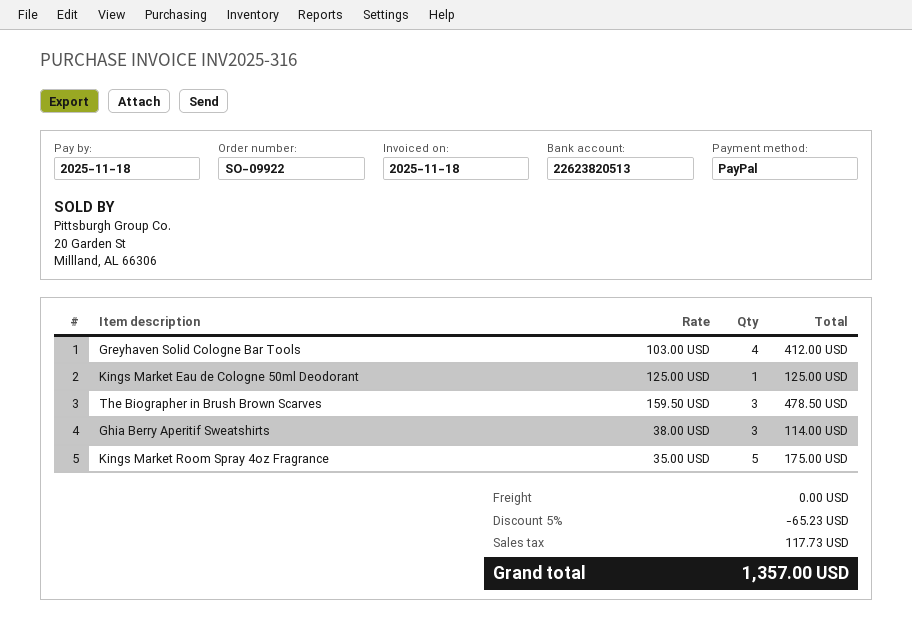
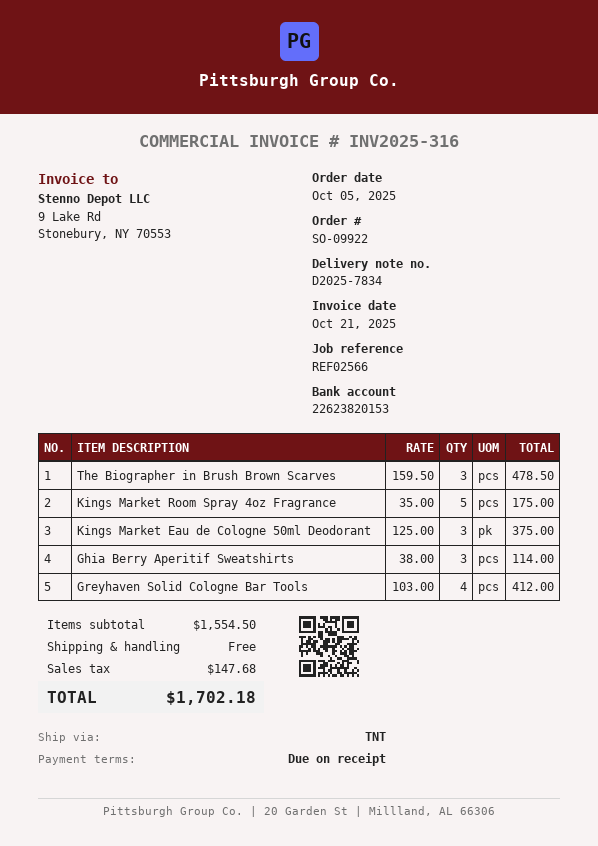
invoice date: 2025-11-18 -> 2025-10-21
bank account: 22623820513 -> 22623820153
Kings Market Eau de Cologne 50ml Deodorant: 1 x 125.00 = 125.00 -> 3 x 125.00 = 375.00
discount: 5% = 65.23 -> none
tax: 117.73 -> 147.68
total: 1357.00 -> 1702.18

